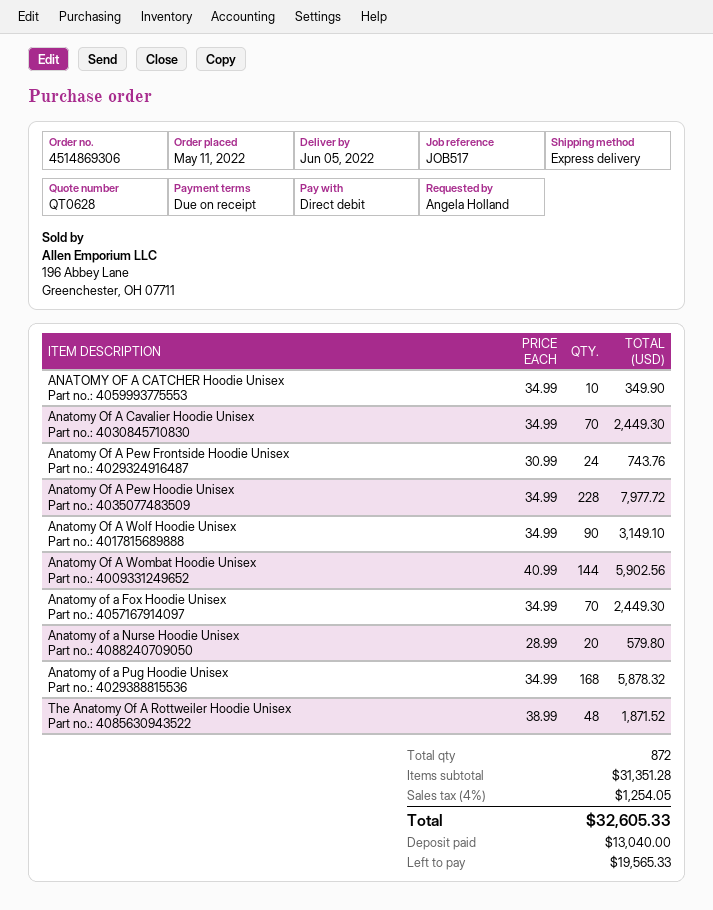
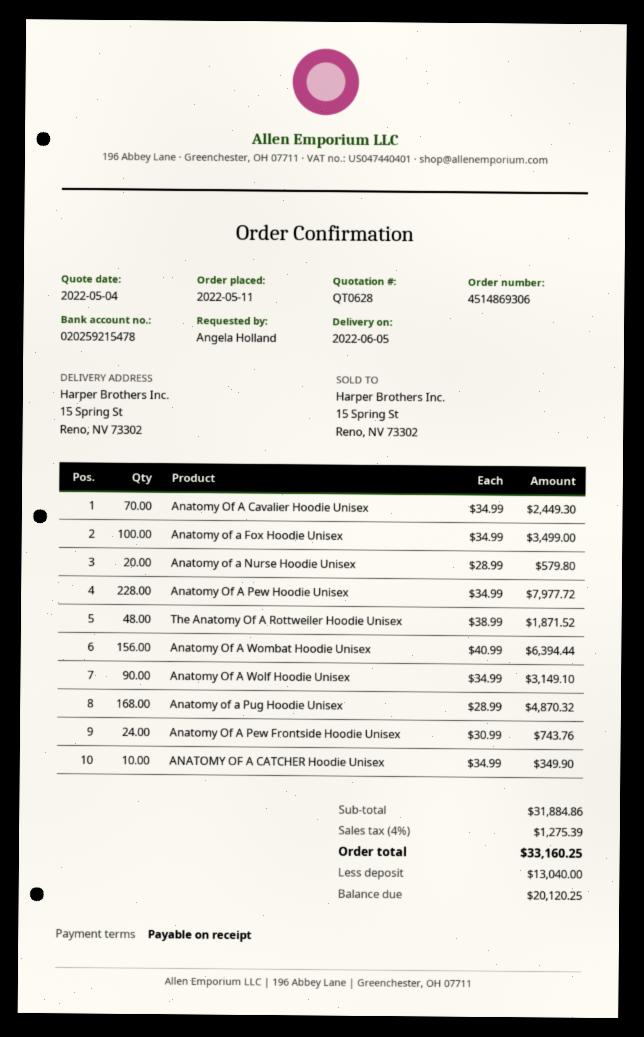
Anatomy Of A Wombat Hoodie Unisex: 144 x 40.99 = 5902.56 -> 156 x 40.99 = 6394.44
Anatomy of a Fox Hoodie Unisex: 70 x 34.99 = 2449.30 -> 100 x 34.99 = 3499.00
Anatomy of a Pug Hoodie Unisex: 168 x 34.99 = 5878.32 -> 168 x 28.99 = 4870.32
subtotal: 31351.28 -> 31884.86
tax: 4% = 1254.05 -> 4% = 1275.39
total: 32605.33 -> 33160.25
balance: 19565.33 -> 20120.25

